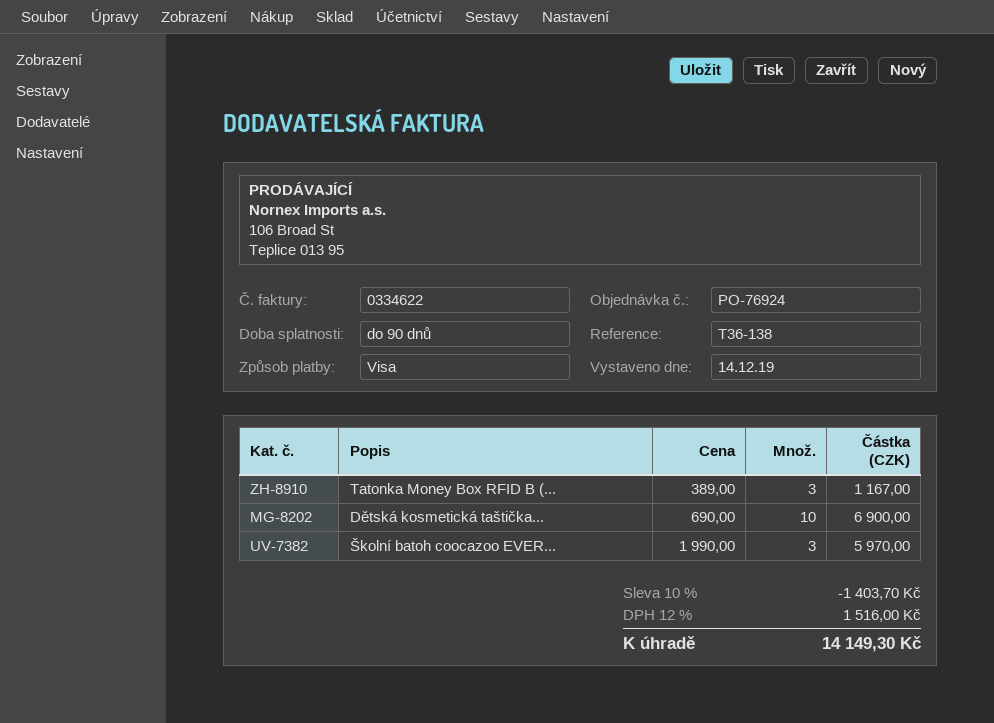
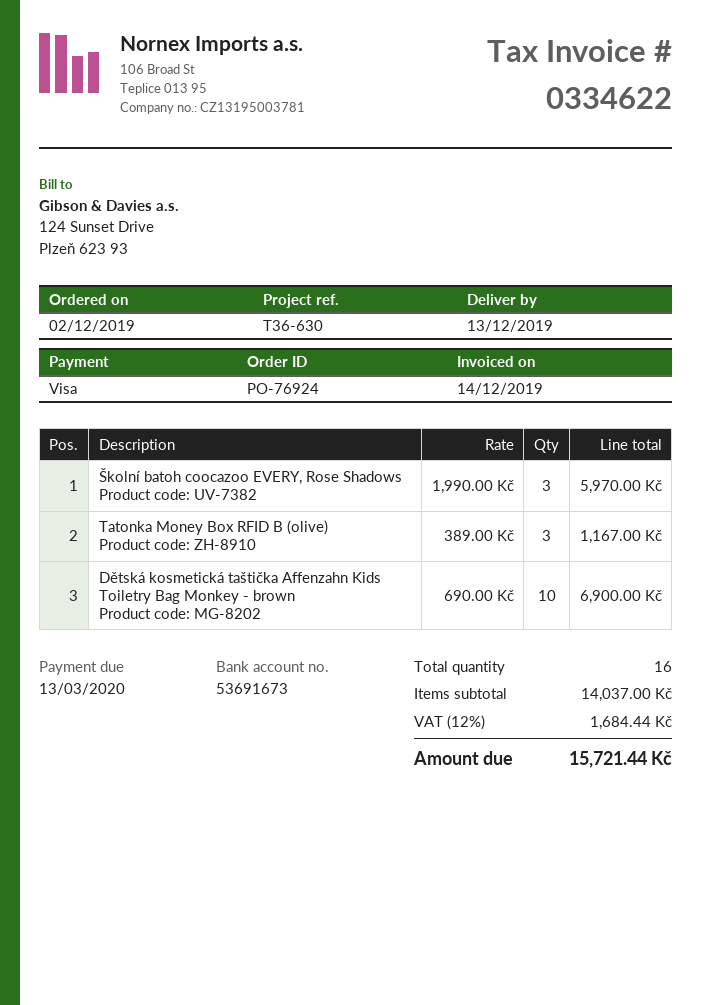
reference: T36-138 -> T36-630
discount: 10% = 1403.70 -> none
tax: 12% = 1516.00 -> 12% = 1684.44
total: 14149.30 -> 15721.44

